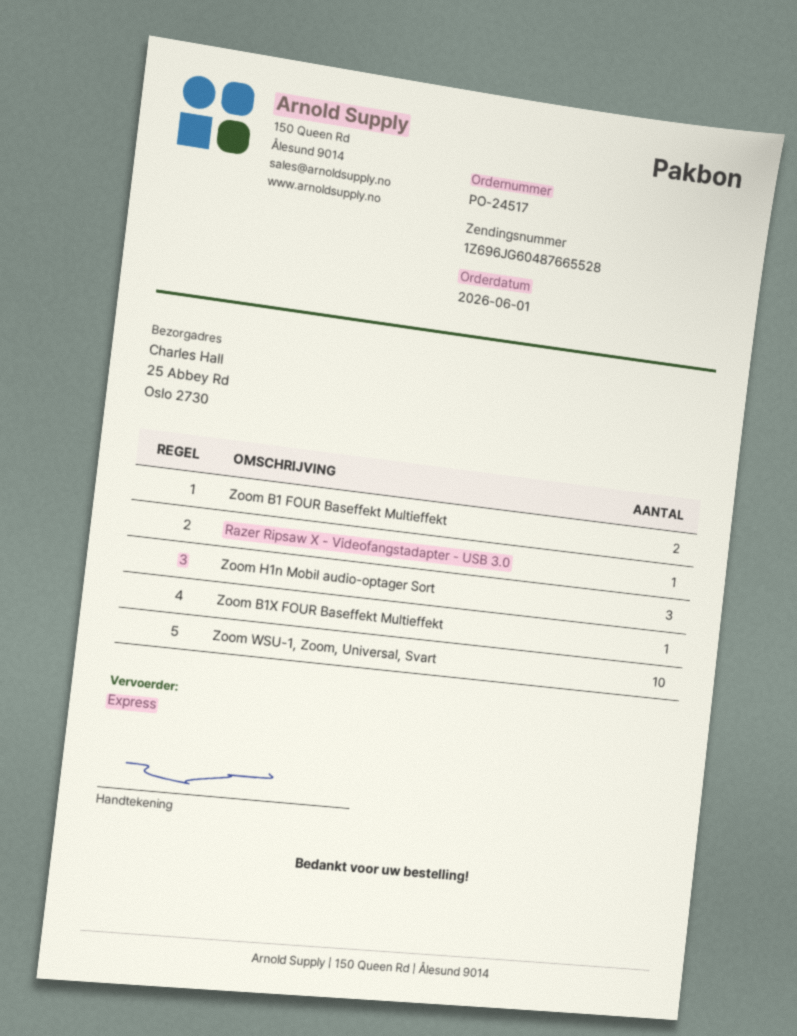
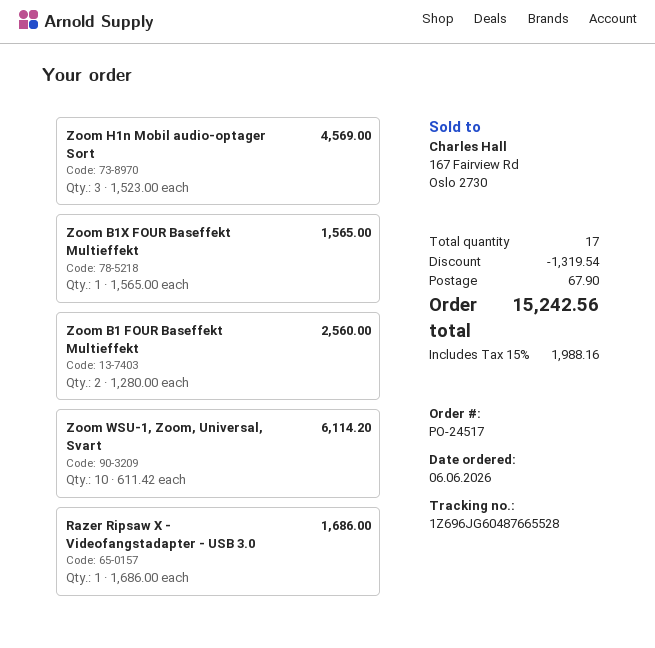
order date: 2026-06-01 -> 2026-06-06

